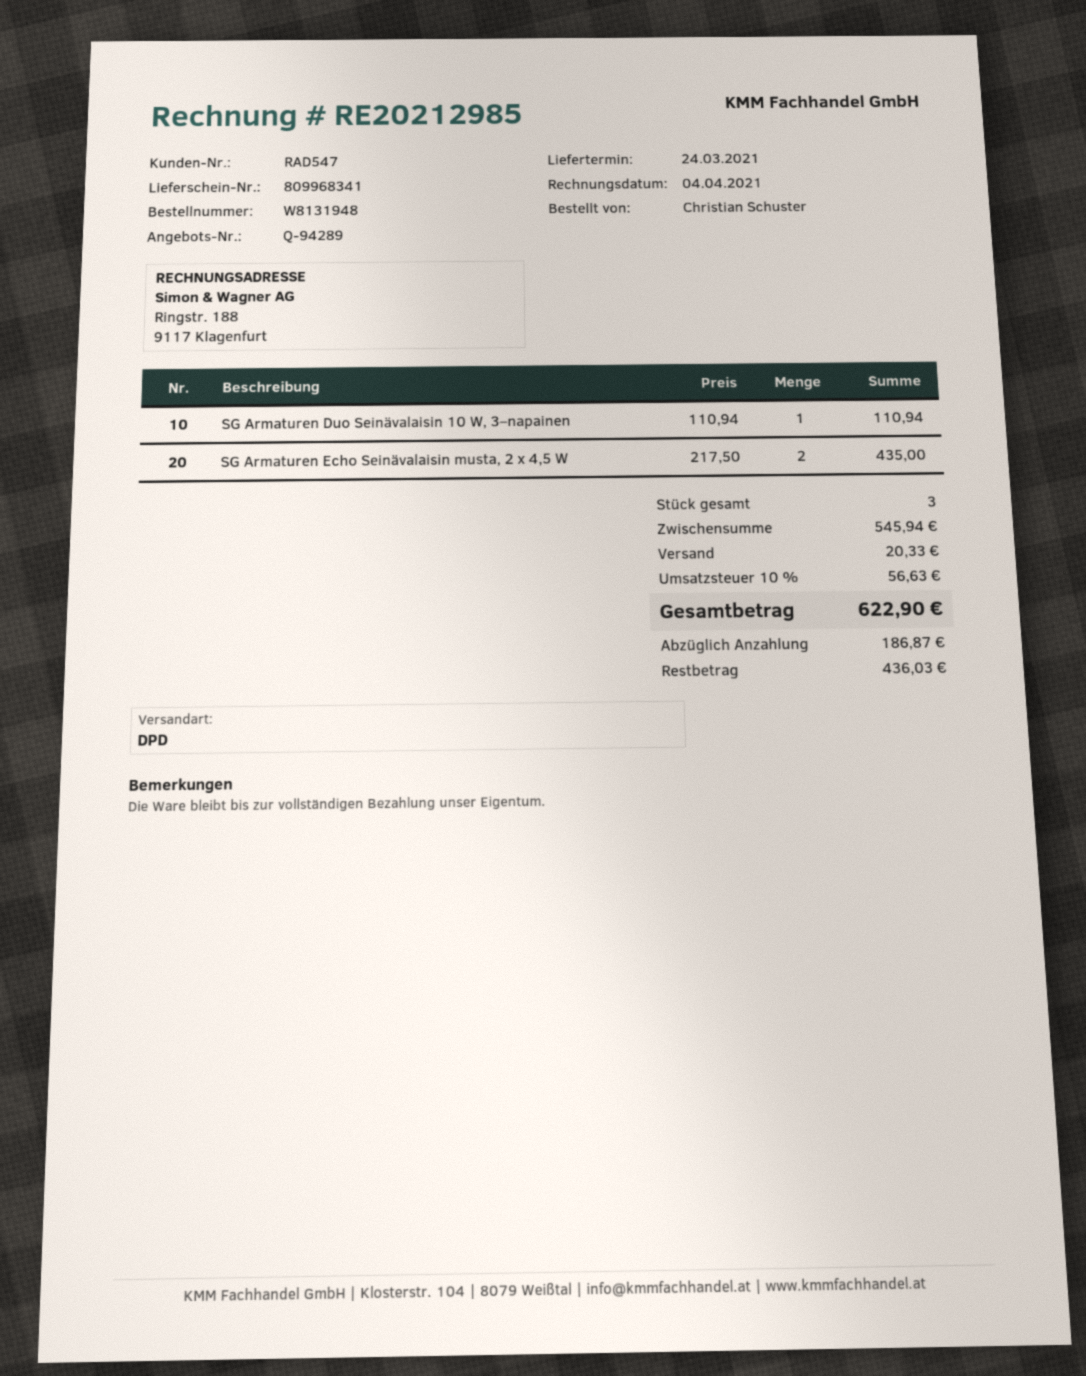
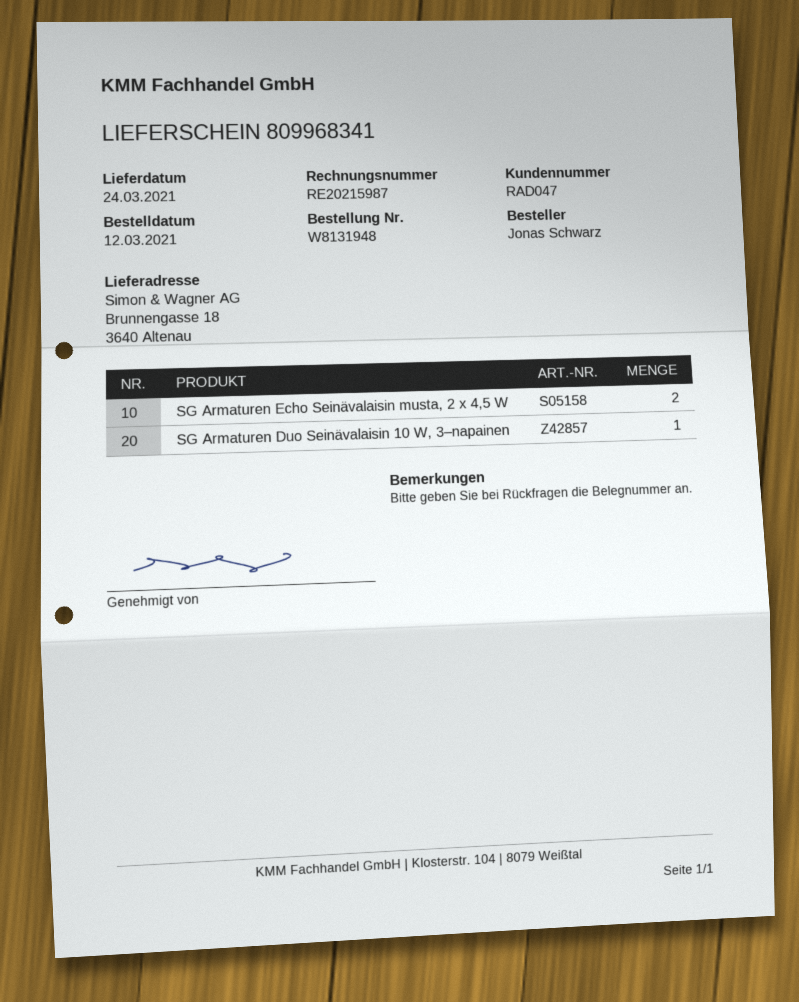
invoice number: RE20212985 -> RE20215987
customer number: RAD547 -> RAD047
ordered by: Christian Schuster -> Jonas Schwarz

